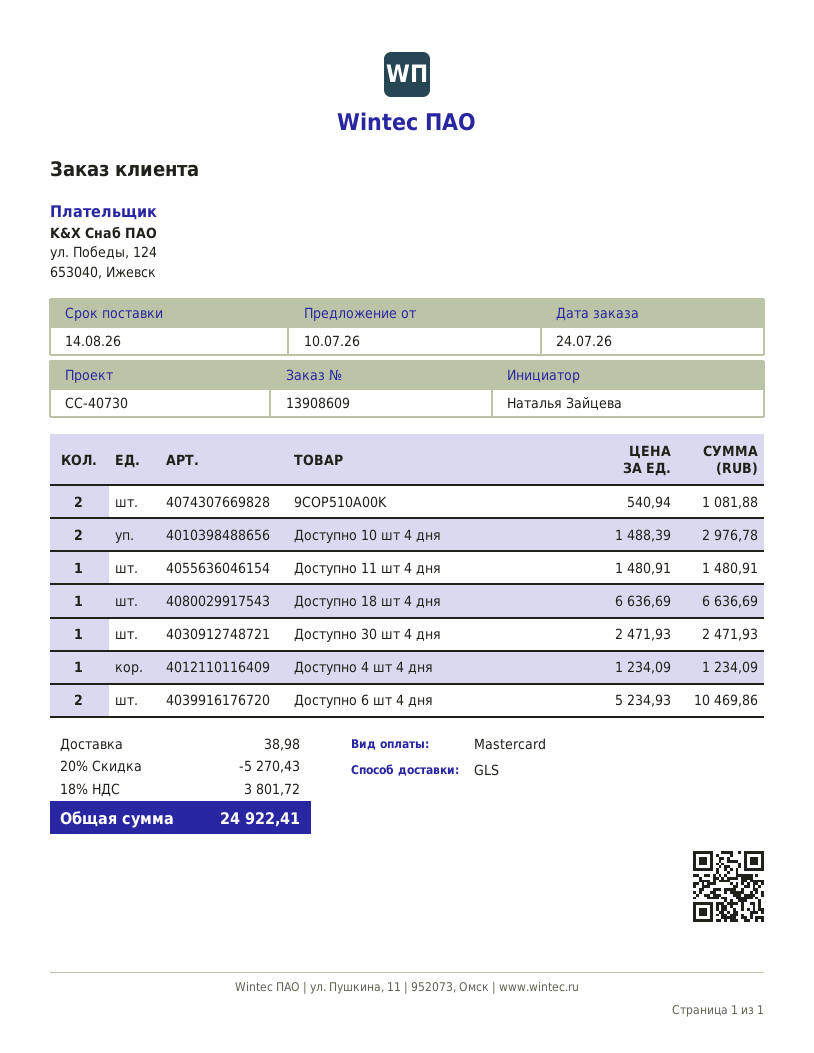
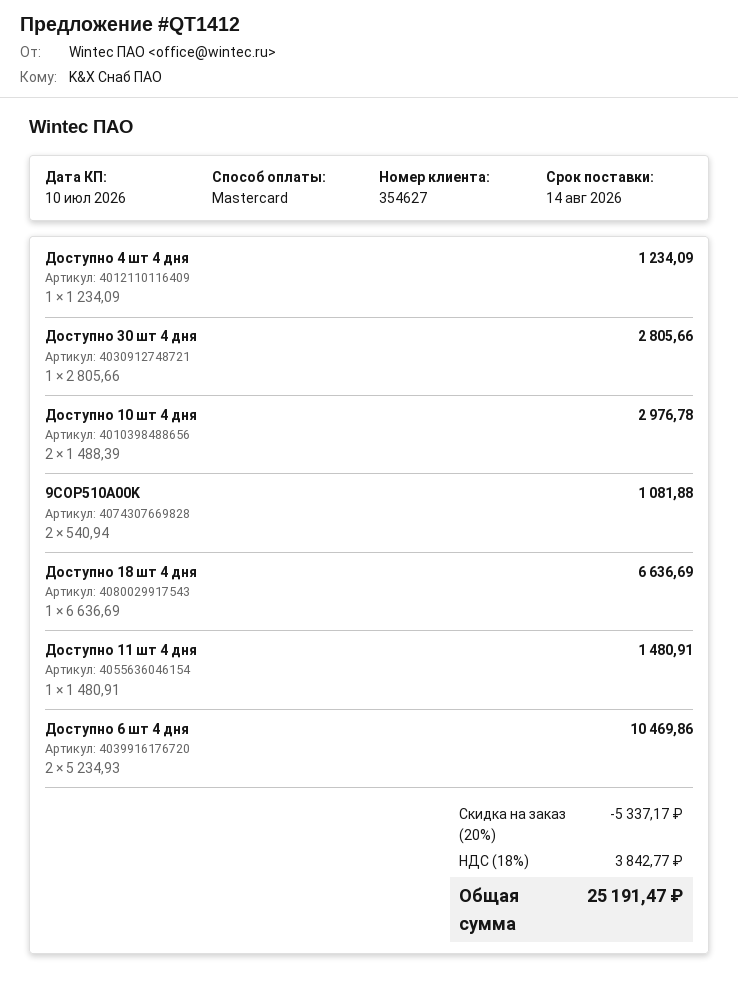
Доступно 30 шт 4 дня: 1 x 2471.93 = 2471.93 -> 1 x 2805.66 = 2805.66
discount: 20% = 5270.43 -> 20% = 5337.17
shipping: 38.98 -> none
tax: 18% = 3801.72 -> 18% = 3842.77
total: 24922.41 -> 25191.47

